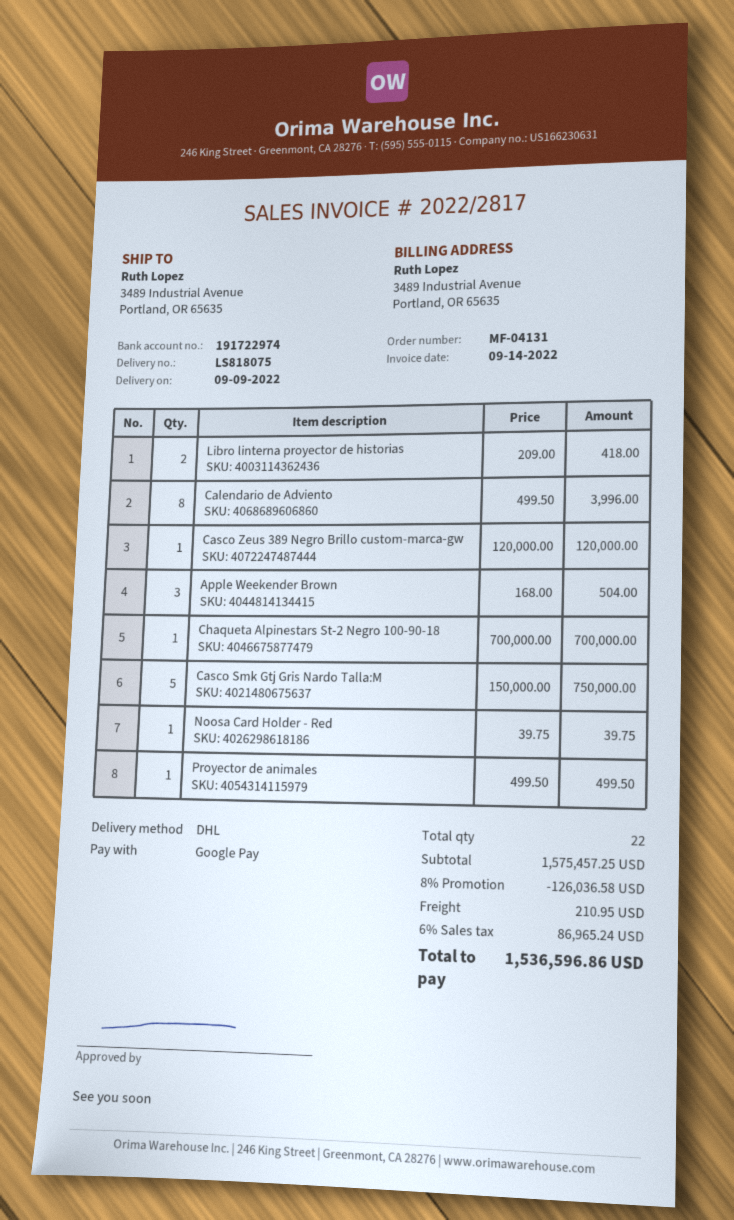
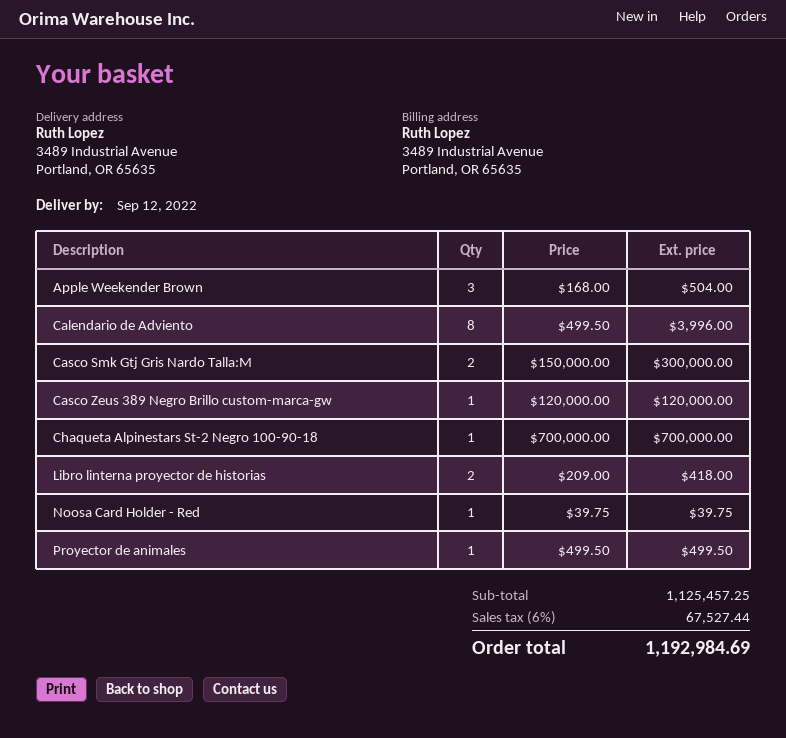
delivery date: 2022-09-09 -> 2022-09-12
Casco Smk Gtj Gris Nardo Talla:M: 5 x 150000.00 = 750000.00 -> 2 x 150000.00 = 300000.00
subtotal: 1575457.25 -> 1125457.25
discount: 8% = 126036.58 -> none
shipping: 210.95 -> none
tax: 6% = 86965.24 -> 6% = 67527.44
total: 1536596.86 -> 1192984.69

